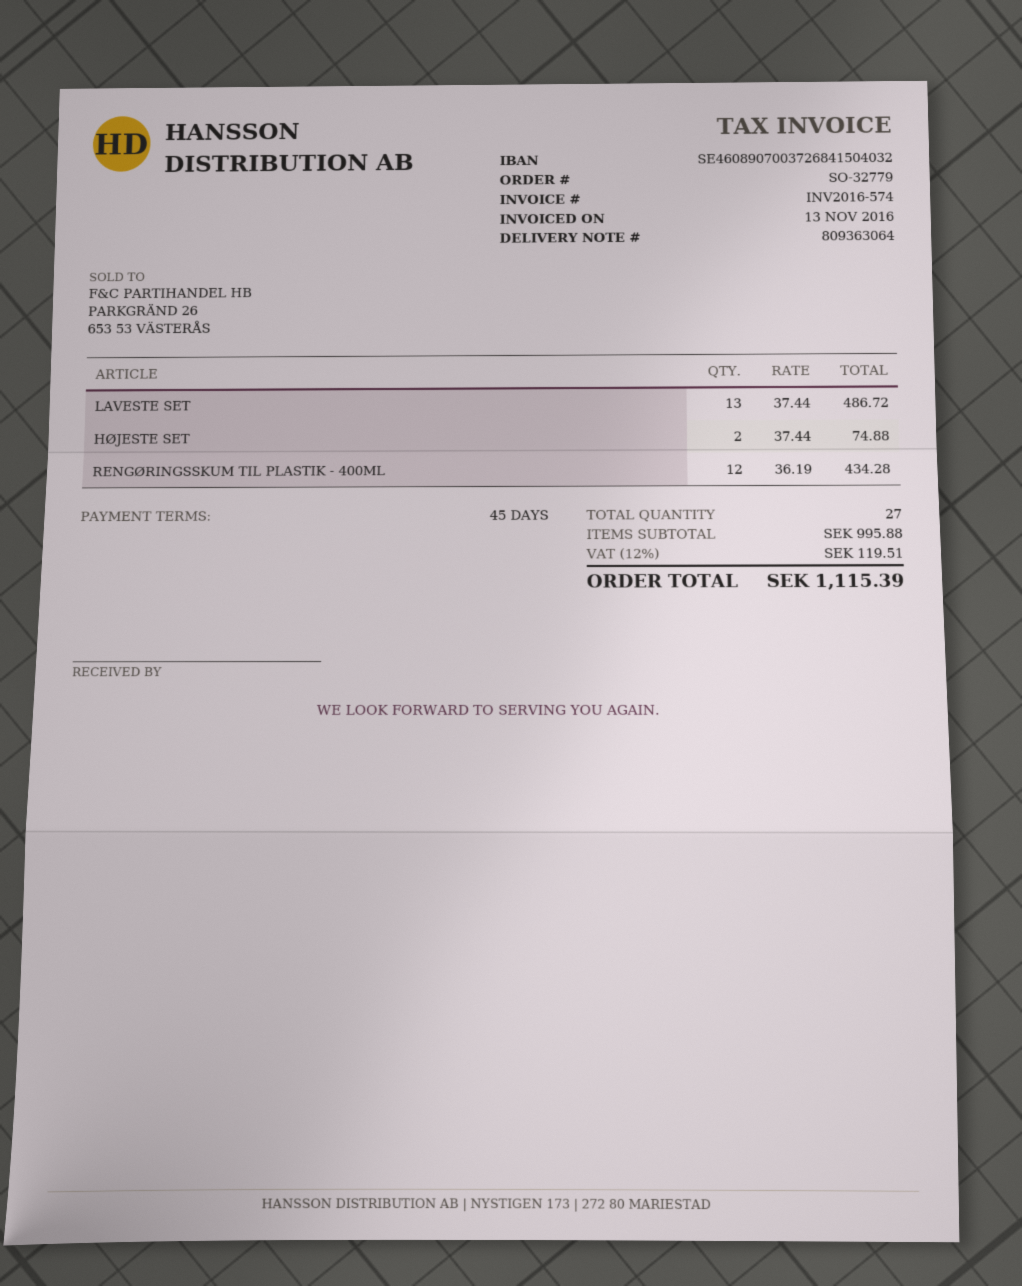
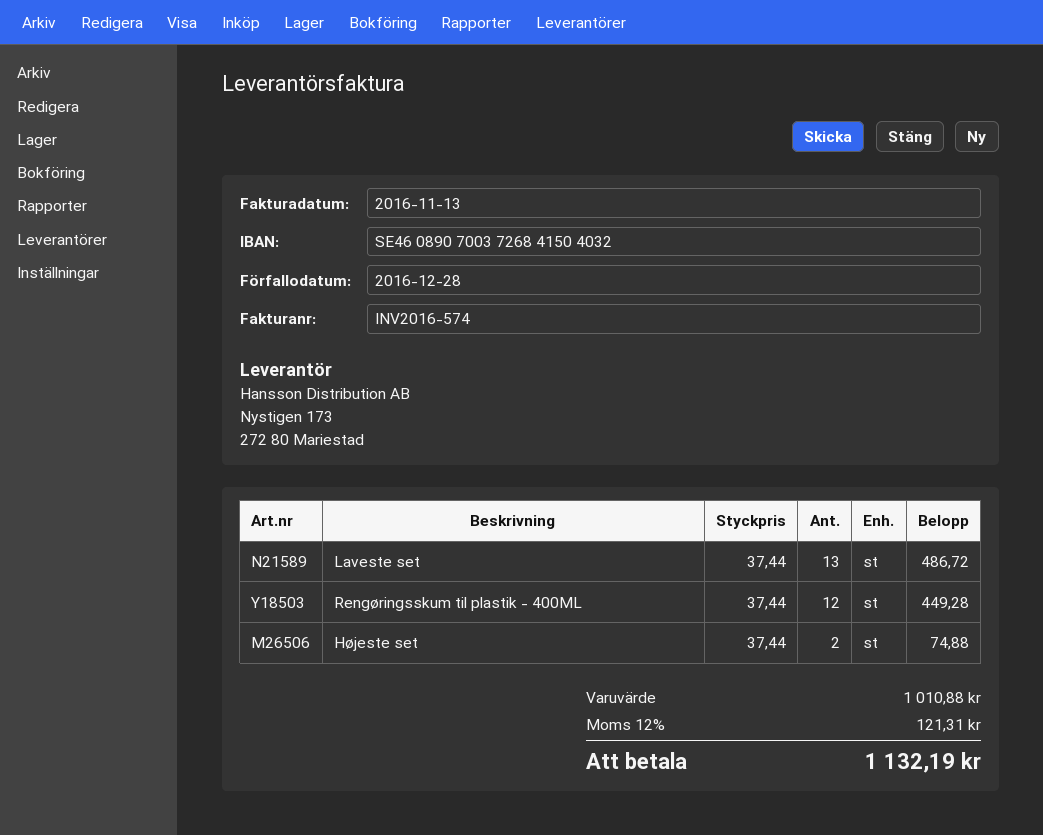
RENGØRINGSSKUM TIL PLASTIK - 400ML: 12 x 36.19 = 434.28 -> 12 x 37.44 = 449.28
subtotal: 995.88 -> 1010.88
tax: 12% = 119.51 -> 12% = 121.31
total: 1115.39 -> 1132.19

